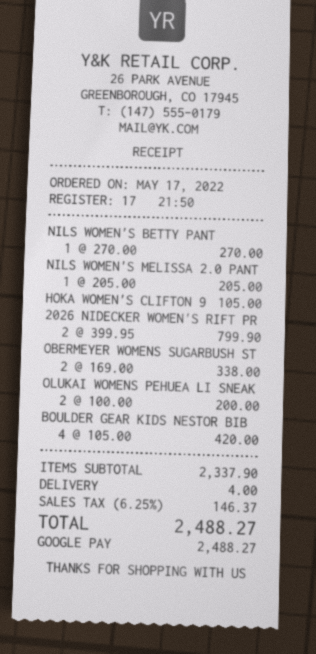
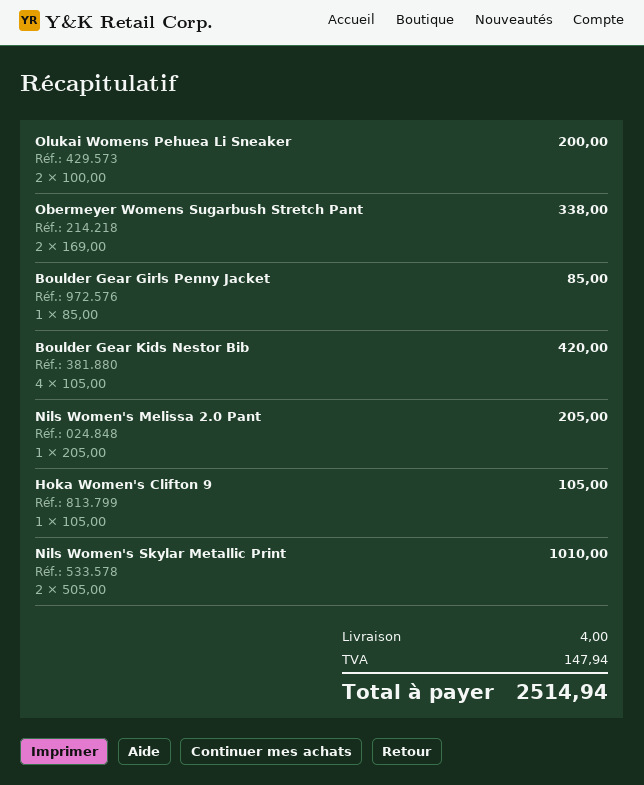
NILS WOMEN'S BETTY PANT: 1 x 270.00 = 270.00 -> none
2026 NIDECKER WOMEN'S RIFT PR: 2 x 399.95 = 799.90 -> none
Boulder Gear Girls Penny Jacket: none -> 1 x 85.00 = 85.00
Nils Women's Skylar Metallic Print: none -> 2 x 505.00 = 1010.00
tax: 146.37 -> 147.94
total: 2488.27 -> 2514.94

